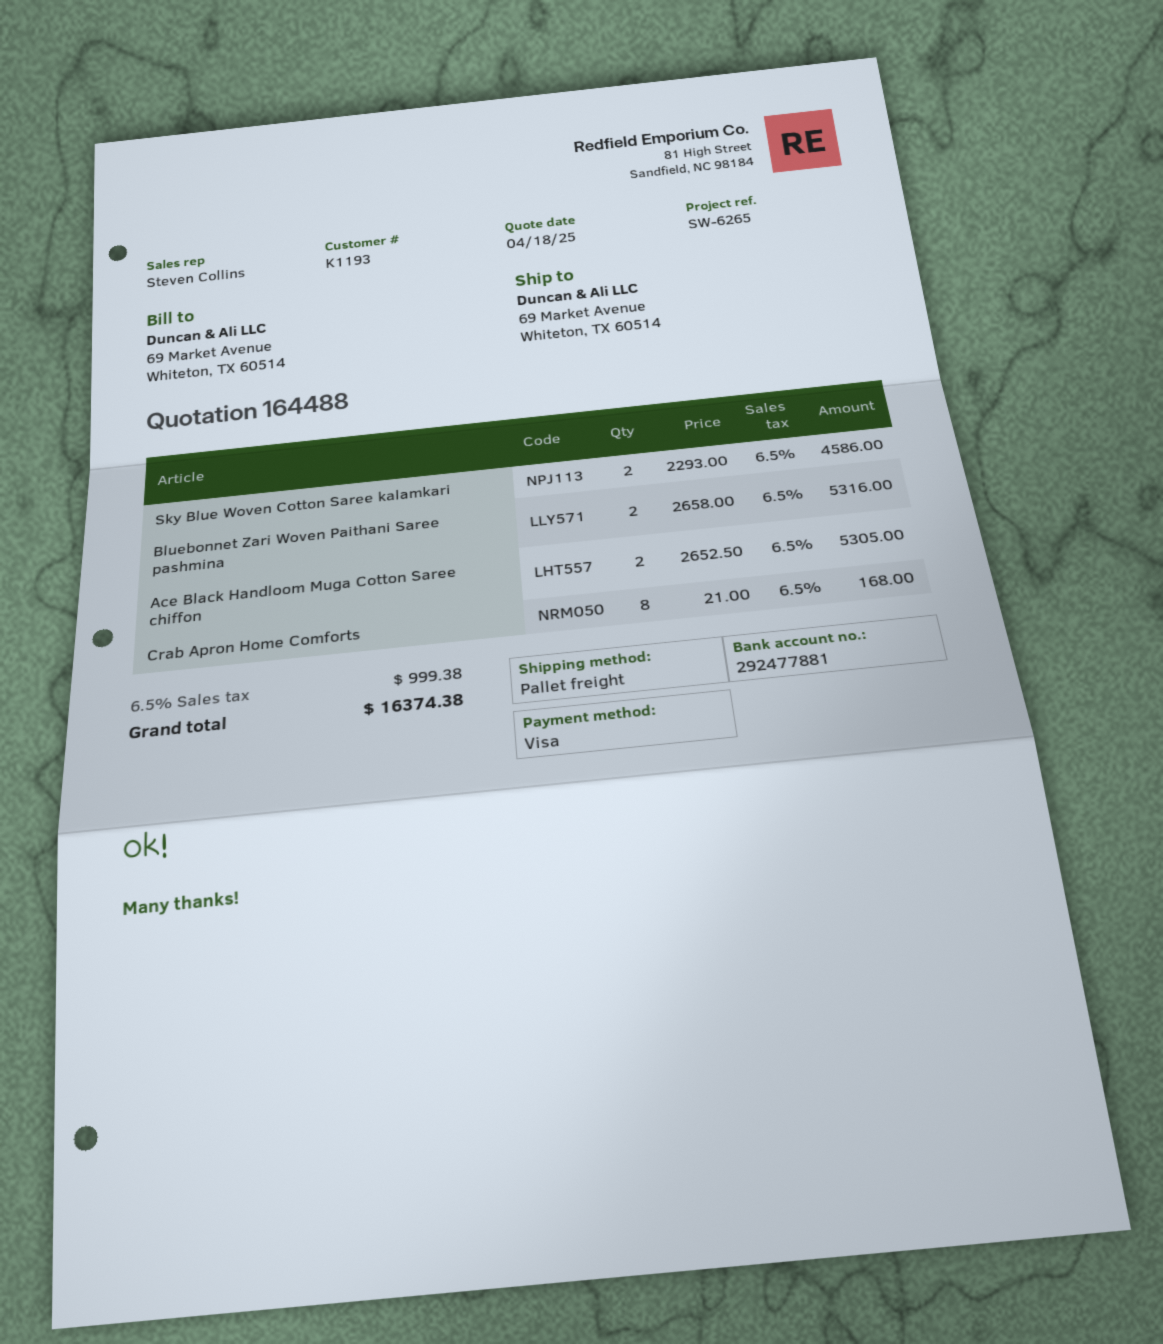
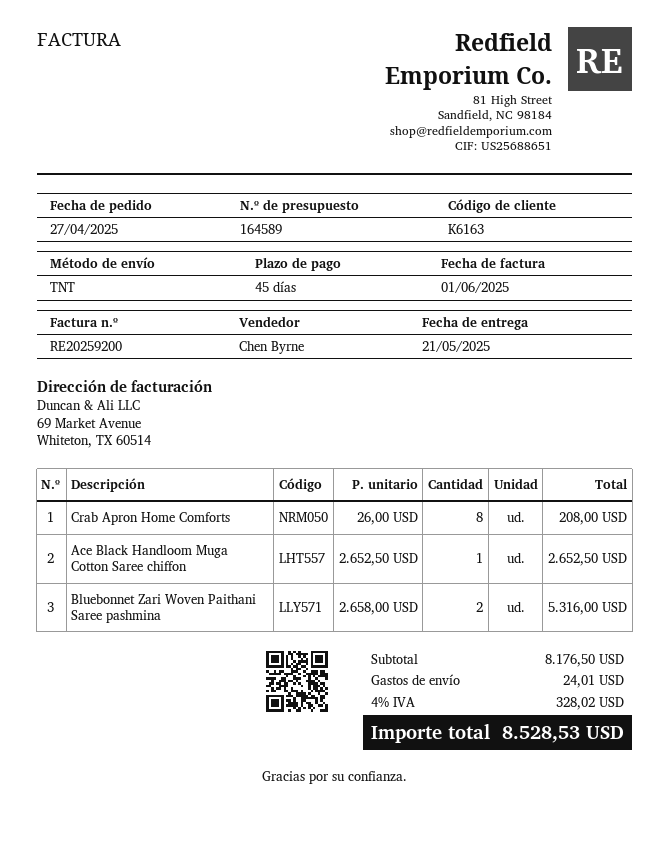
quote number: 164488 -> 164589
customer number: K1193 -> K6163
sales rep: Steven Collins -> Chen Byrne
shipping method: pallet freight -> TNT
Sky Blue Woven Cotton Saree kalamkari: 2 x 2293.00 = 4586.00 -> none
Ace Black Handloom Muga Cotton Saree chiffon: 2 x 2652.50 = 5305.00 -> 1 x 2652.50 = 2652.50
Crab Apron Home Comforts: 8 x 21.00 = 168.00 -> 8 x 26.00 = 208.00
shipping: none -> 24.01
tax: 6.5% = 999.38 -> 4% = 328.02
total: 16374.38 -> 8528.53

